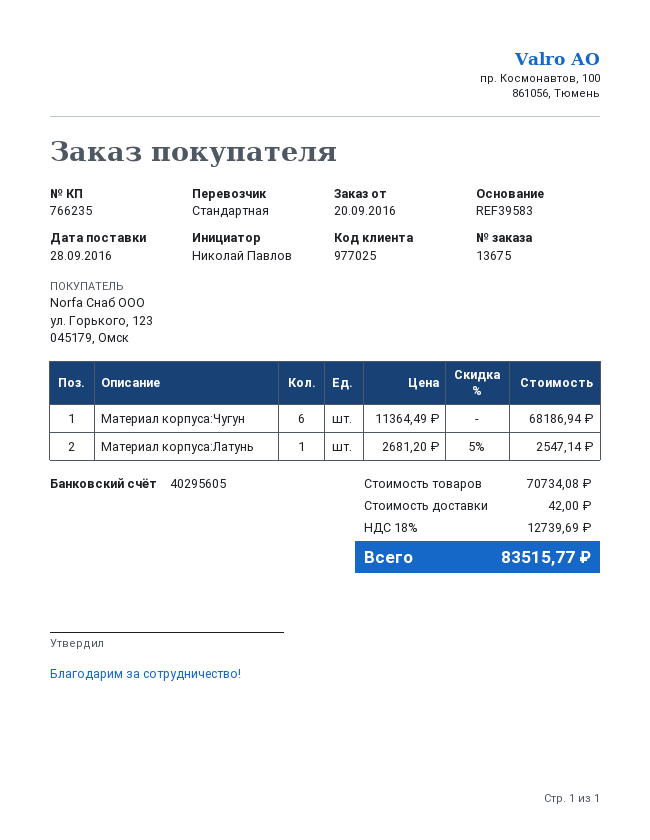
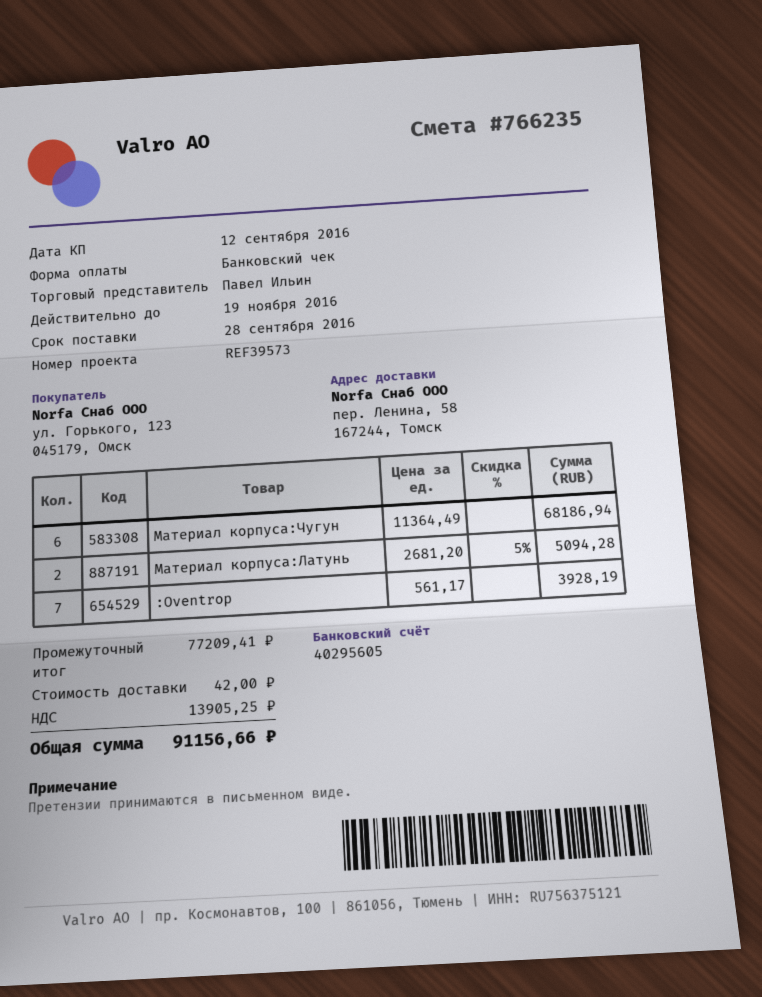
reference: REF39583 -> REF39573
Материал корпуса:Латунь: 1 x 2681.20 - 5% = 2547.14 -> 2 x 2681.20 - 5% = 5094.28
:Oventrop: none -> 7 x 561.17 = 3928.19
subtotal: 70734.08 -> 77209.41
tax: 12739.69 -> 13905.25
total: 83515.77 -> 91156.66

